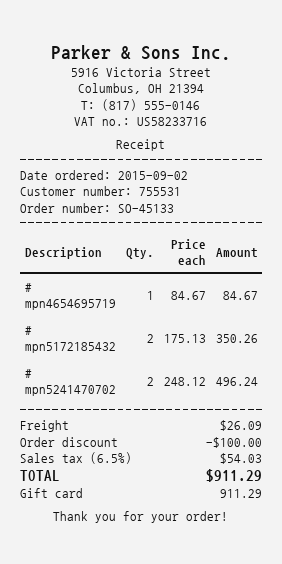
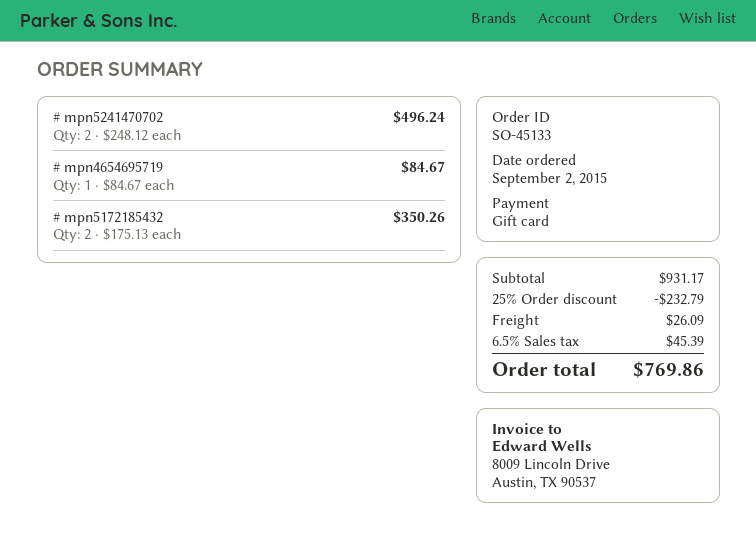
discount: 100.00 -> 232.79
tax: 6.5% = 54.03 -> 6.5% = 45.39
total: 911.29 -> 769.86

